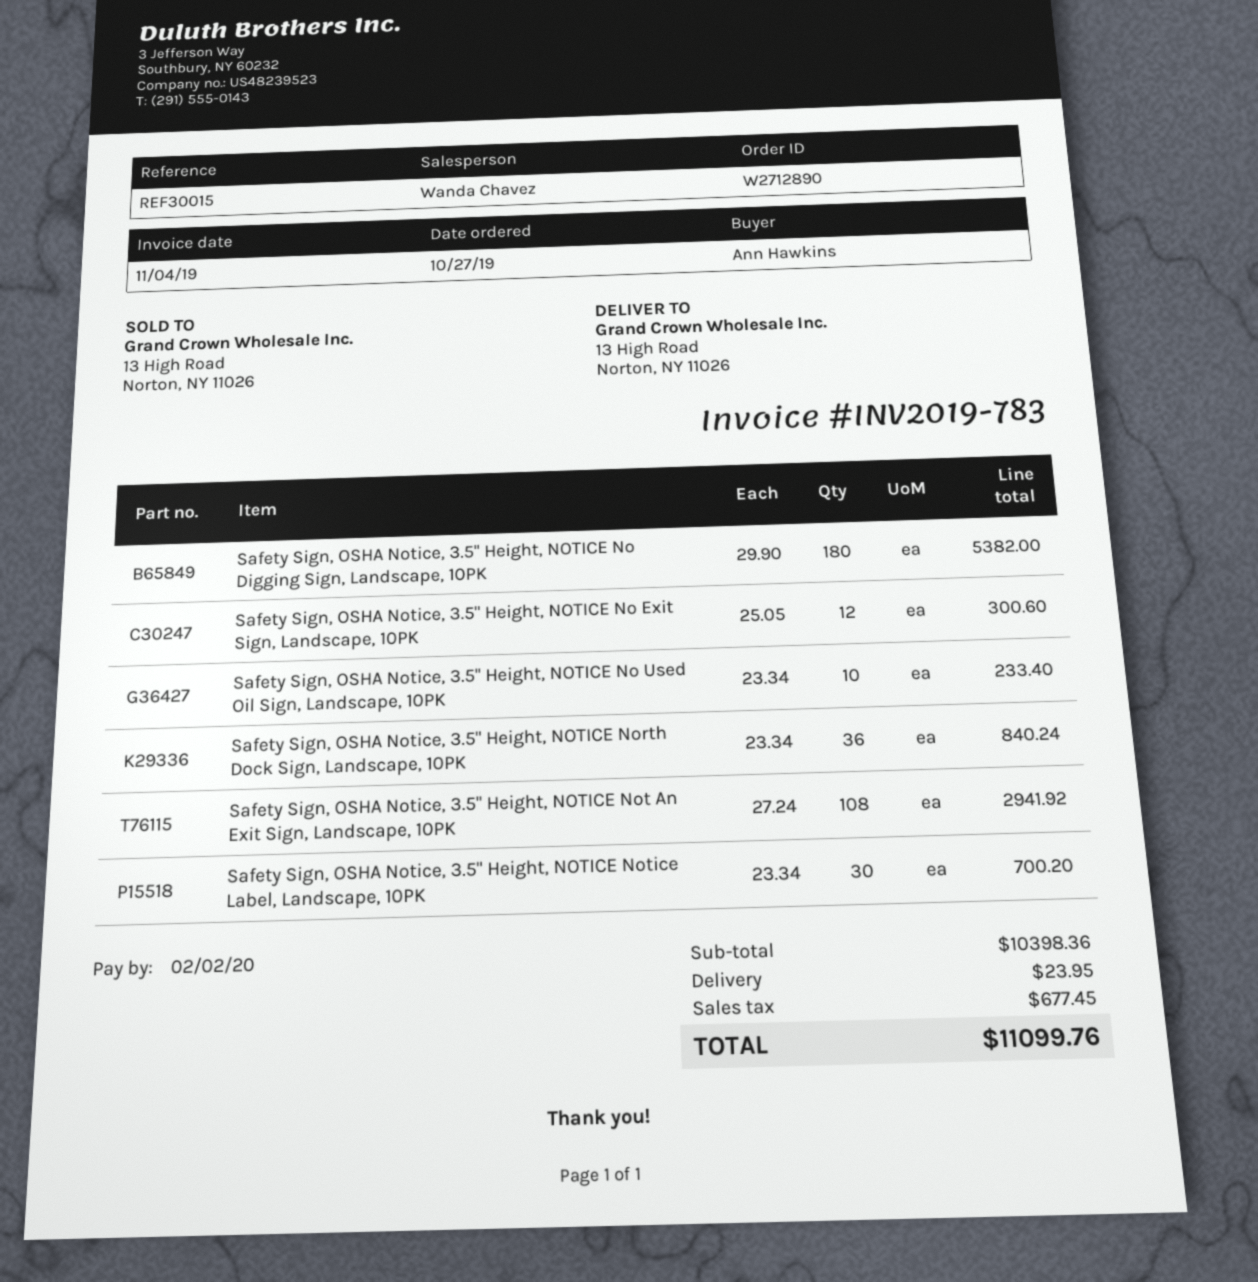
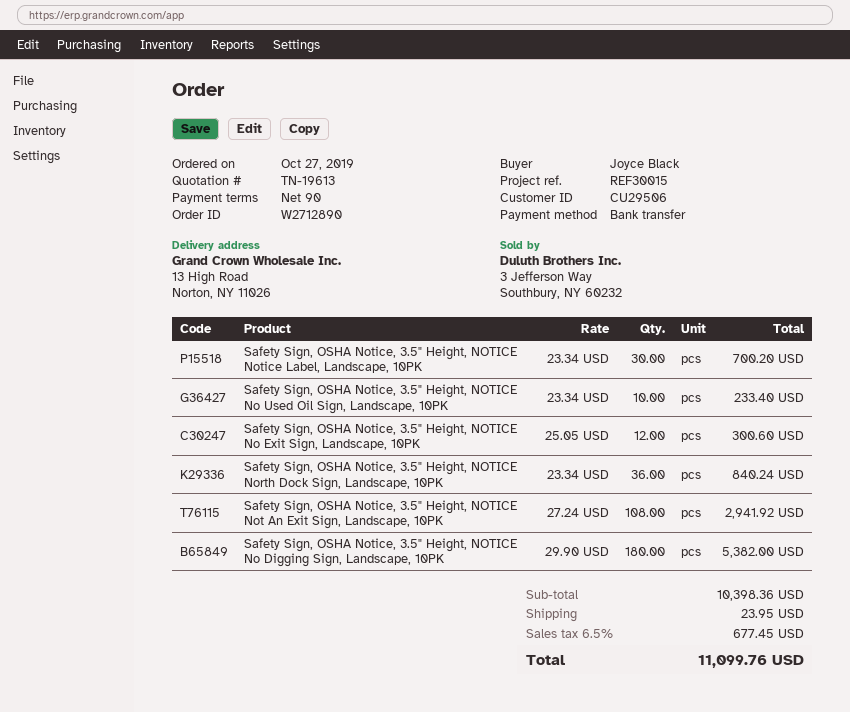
ordered by: Ann Hawkins -> Joyce Black

